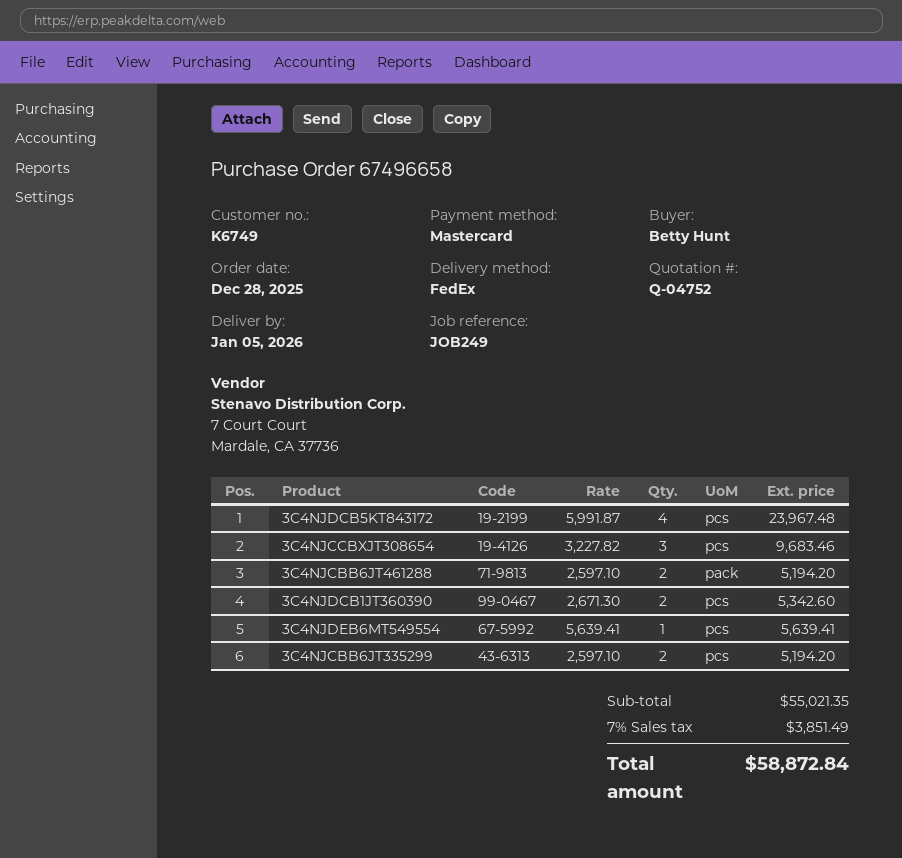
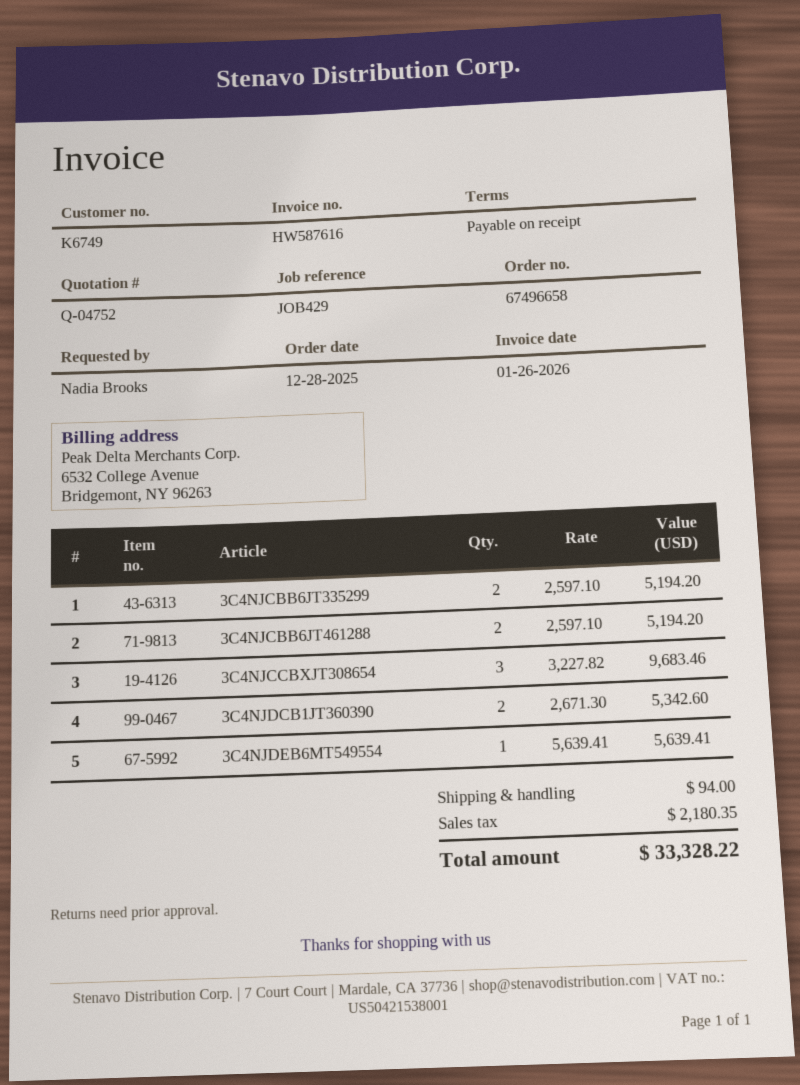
reference: JOB249 -> JOB429
ordered by: Betty Hunt -> Nadia Brooks
3C4NJDCB5KT843172: 4 x 5991.87 = 23967.48 -> none
shipping: none -> 94.00
tax: 3851.49 -> 2180.35
total: 58872.84 -> 33328.22

